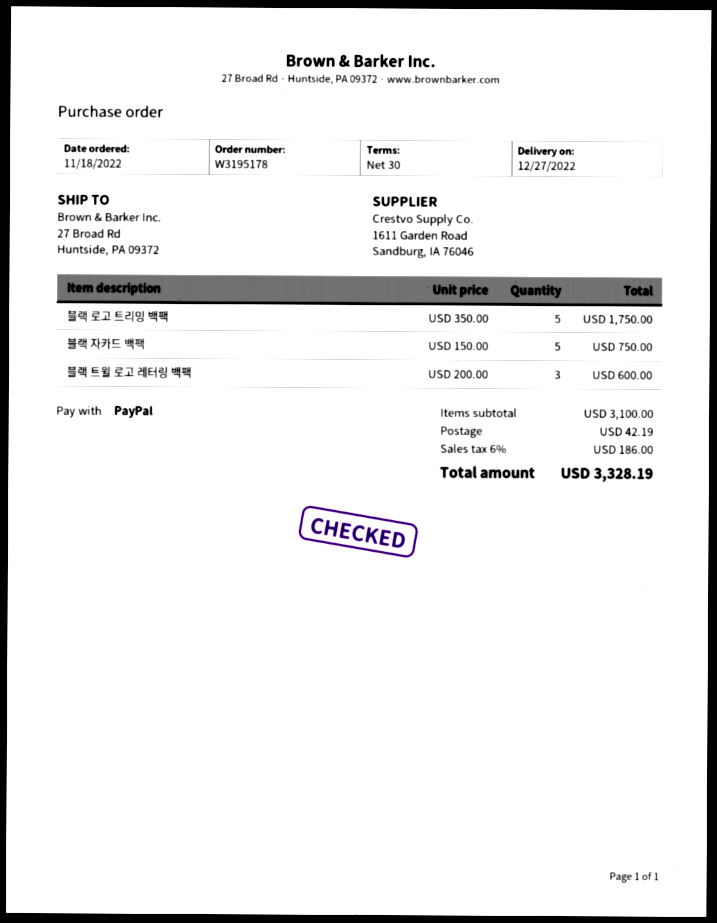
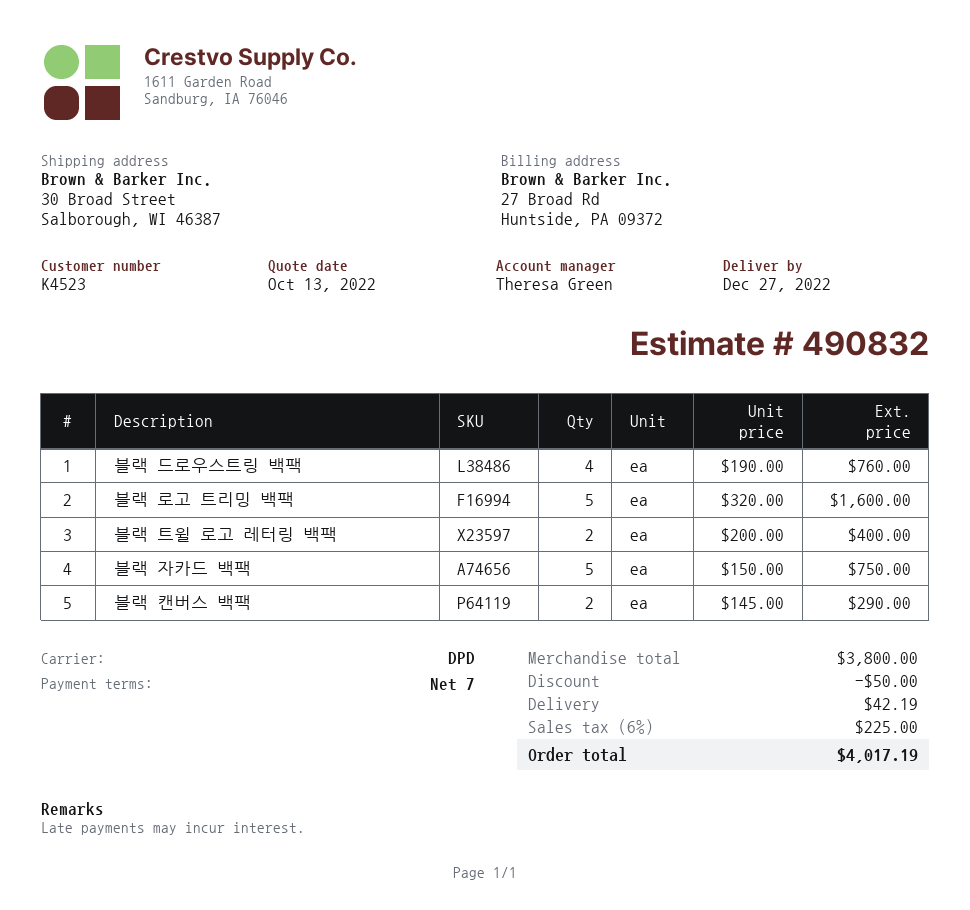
payment terms: 30 days -> 7 days
ship to: 27 Broad Rd, Huntside, PA 09372 -> 30 Broad Street, Salborough, WI 46387
블랙 로고 트리밍 백팩: 5 x 350.00 = 1750.00 -> 5 x 320.00 = 1600.00
블랙 트윌 로고 레터링 백팩: 3 x 200.00 = 600.00 -> 2 x 200.00 = 400.00
블랙 드로우스트링 백팩: none -> 4 x 190.00 = 760.00
블랙 캔버스 백팩: none -> 2 x 145.00 = 290.00
subtotal: 3100.00 -> 3800.00
discount: none -> 50.00
tax: 6% = 186.00 -> 6% = 225.00
total: 3328.19 -> 4017.19

